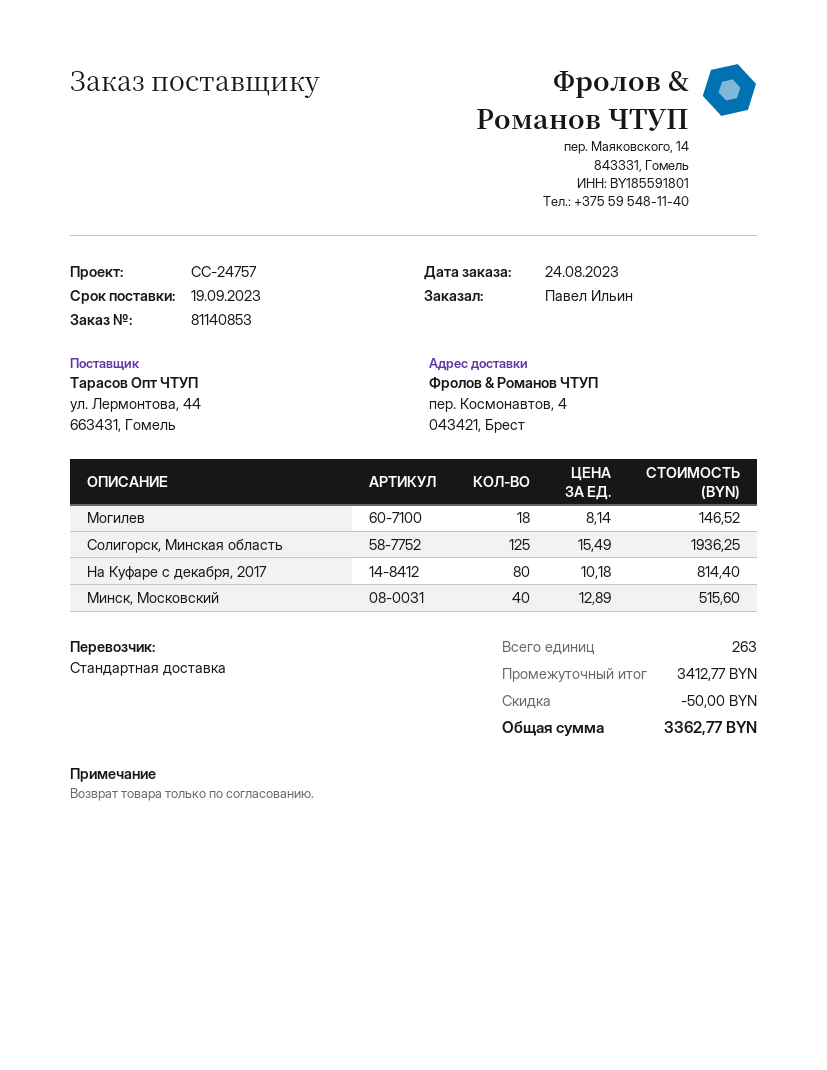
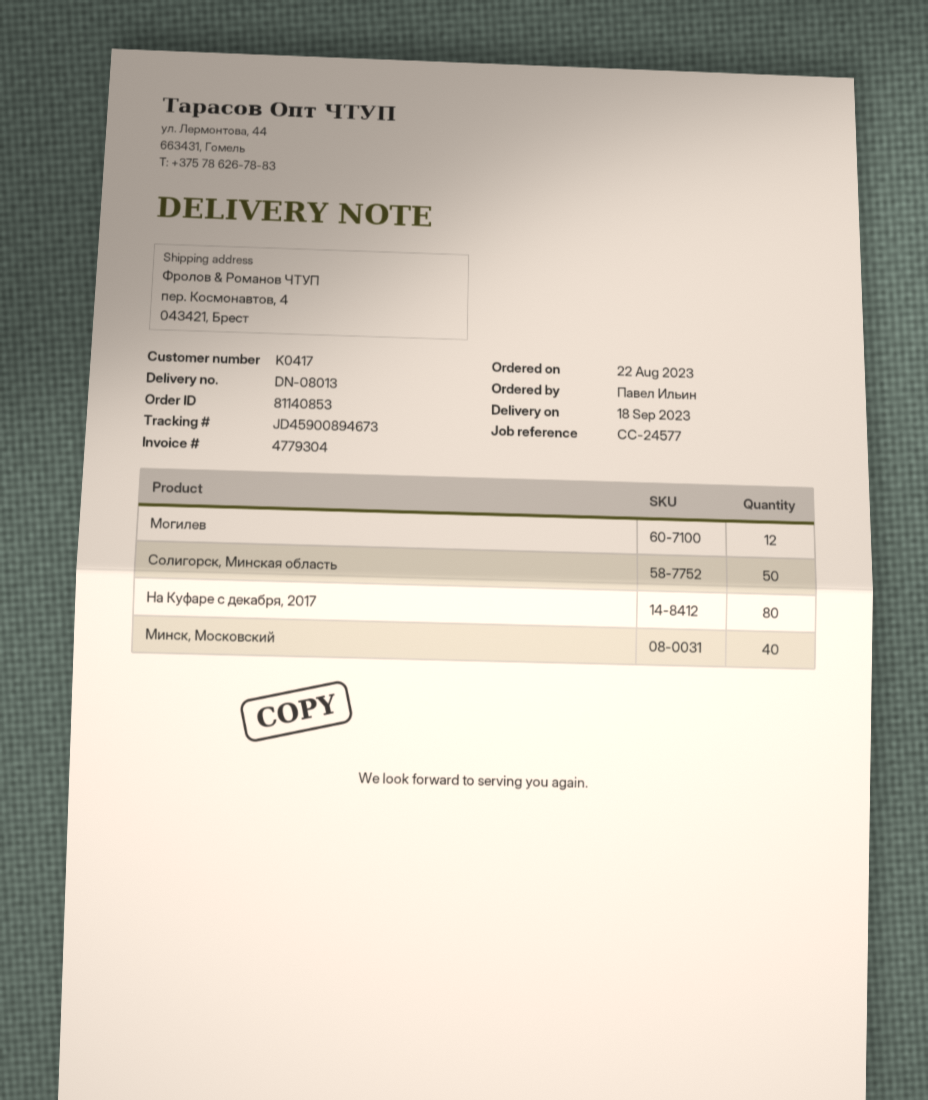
order date: 2023-08-24 -> 2023-08-22
delivery date: 2023-09-19 -> 2023-09-18
reference: CC-24757 -> CC-24577
Могилев: 18 -> 12
Солигорск, Минская область: 125 -> 50

